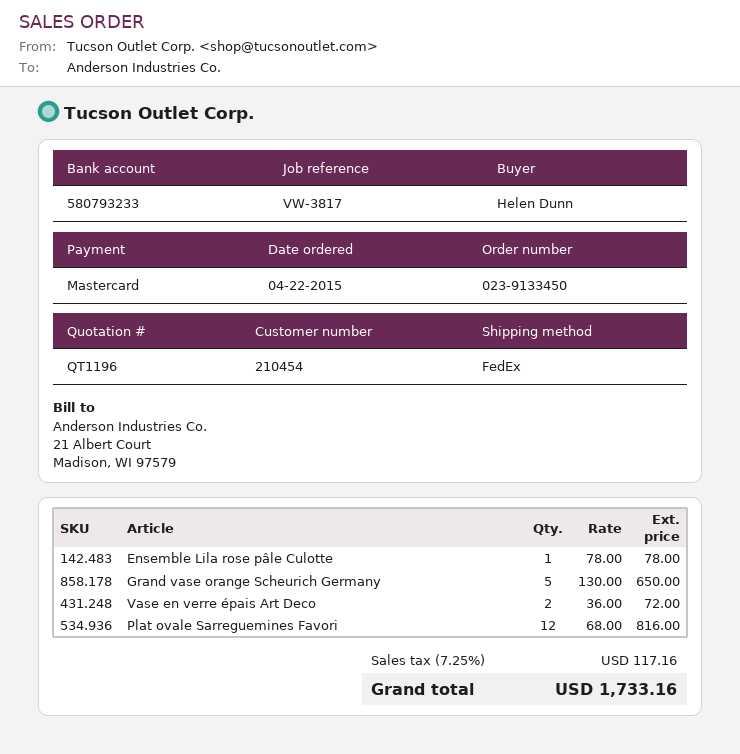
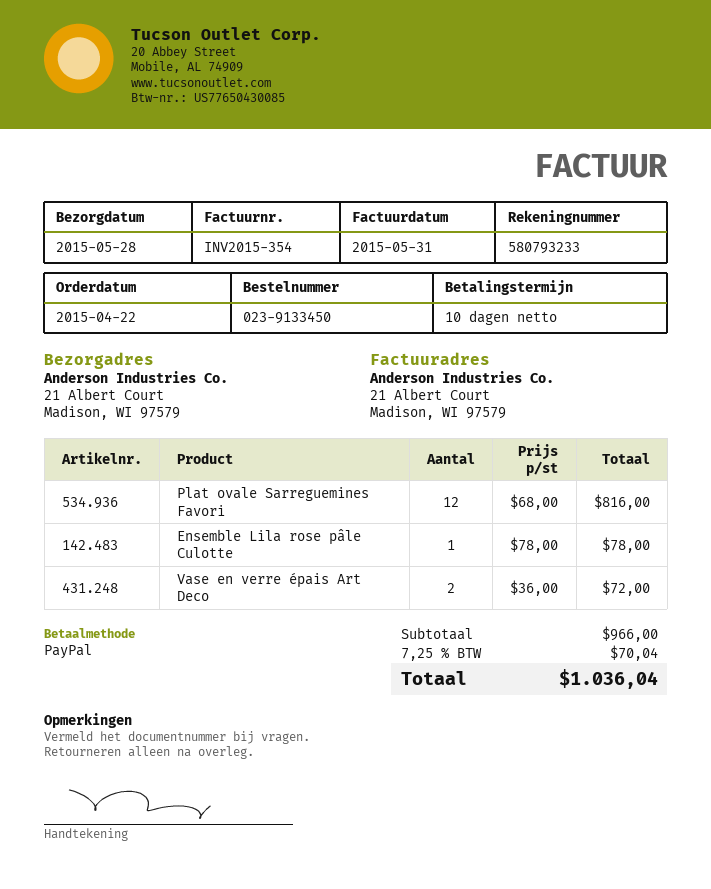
payment method: Mastercard -> PayPal
Grand vase orange Scheurich Germany: 5 x 130.00 = 650.00 -> none
tax: 7.25% = 117.16 -> 7.25% = 70.04
total: 1733.16 -> 1036.04

